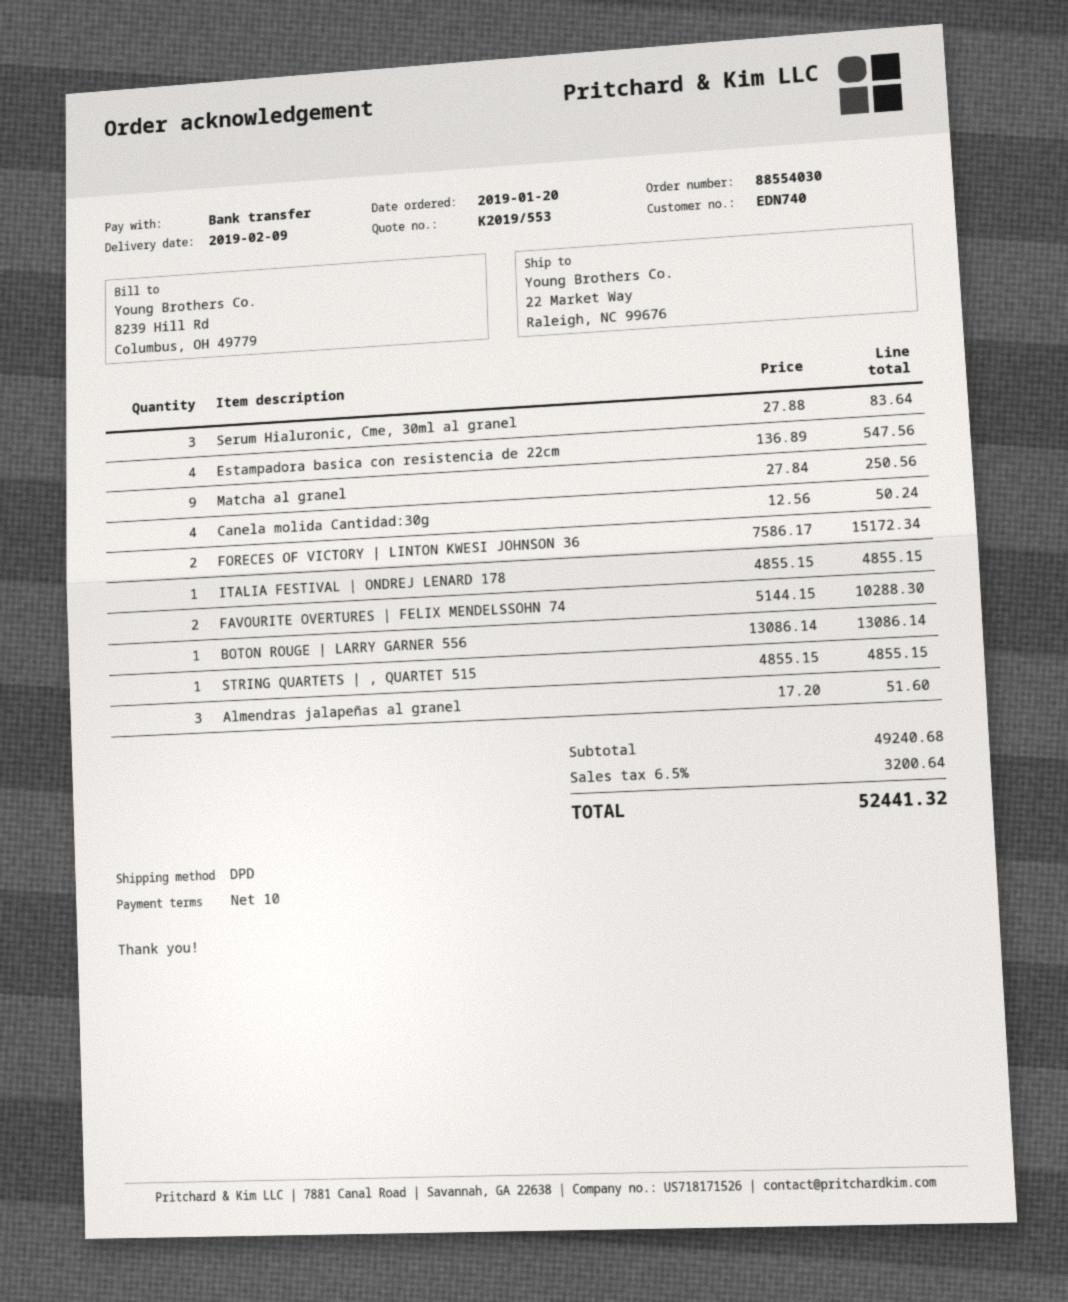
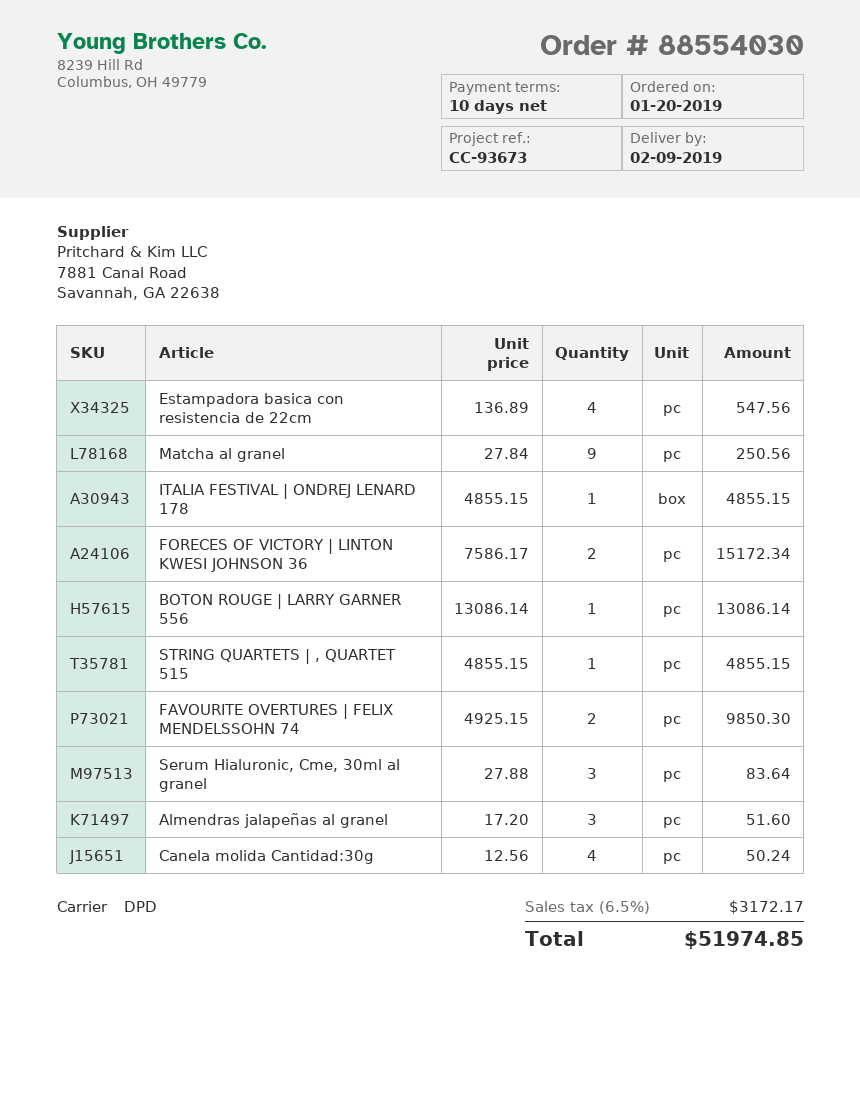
FAVOURITE OVERTURES | FELIX MENDELSSOHN 74: 2 x 5144.15 = 10288.30 -> 2 x 4925.15 = 9850.30
tax: 6.5% = 3200.64 -> 6.5% = 3172.17
total: 52441.32 -> 51974.85

